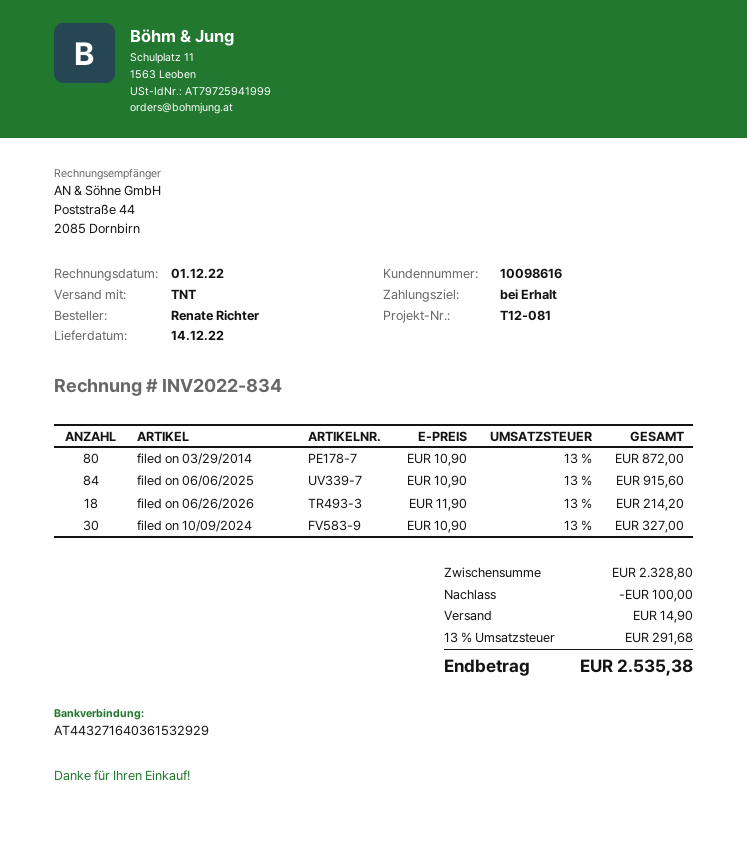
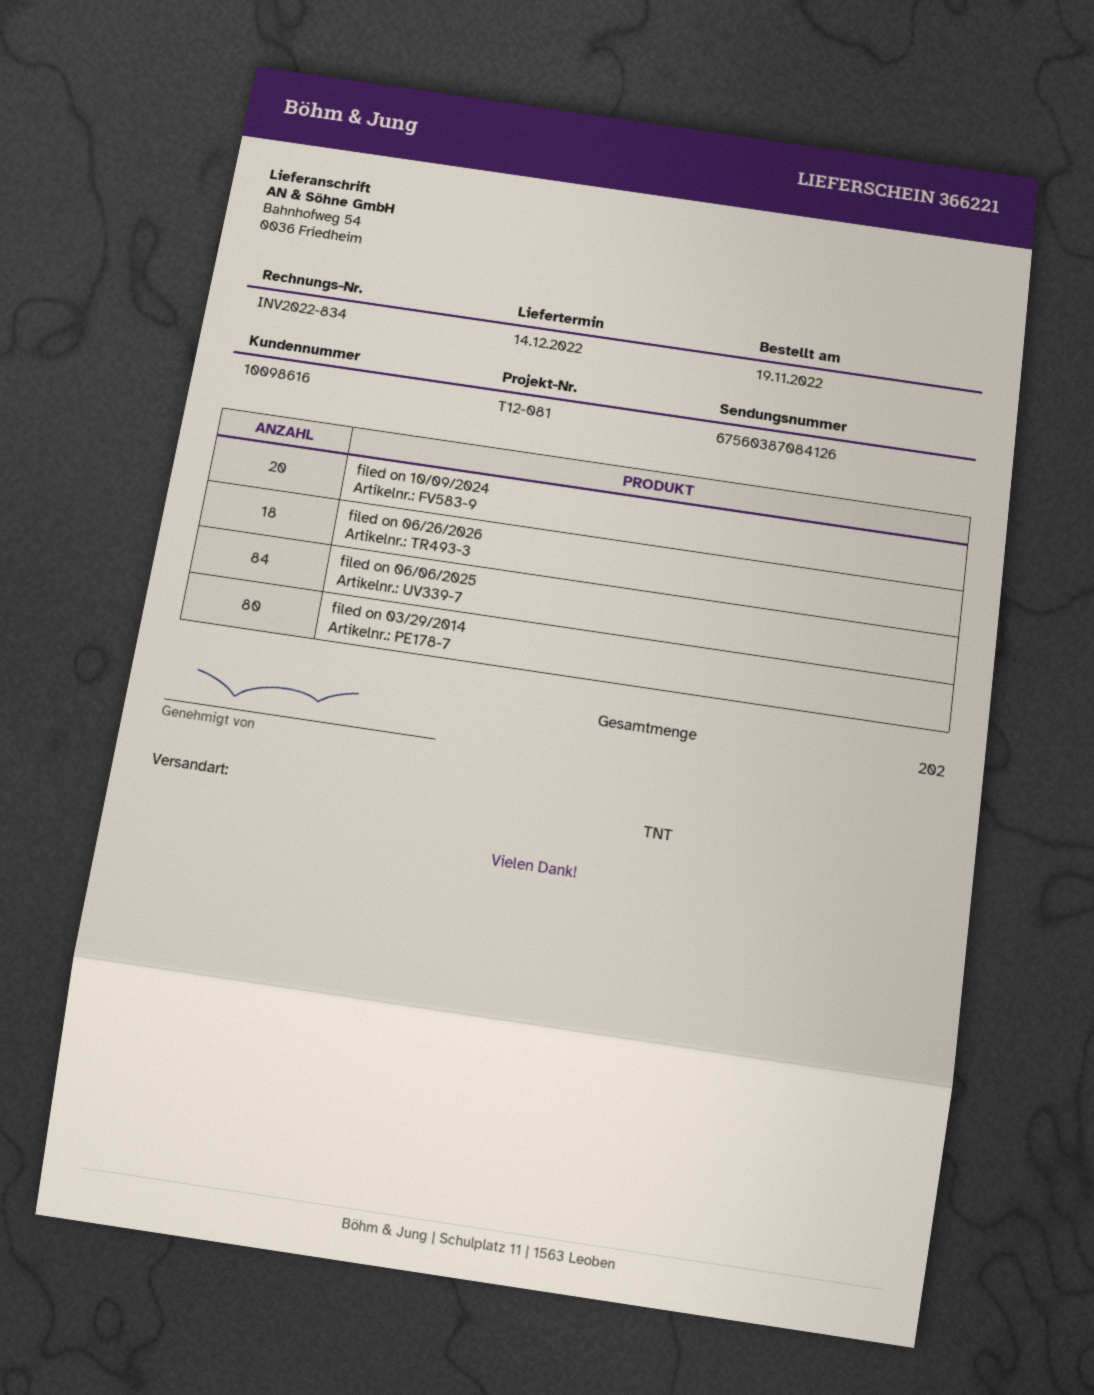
filed on 10/09/2024: 30 -> 20

